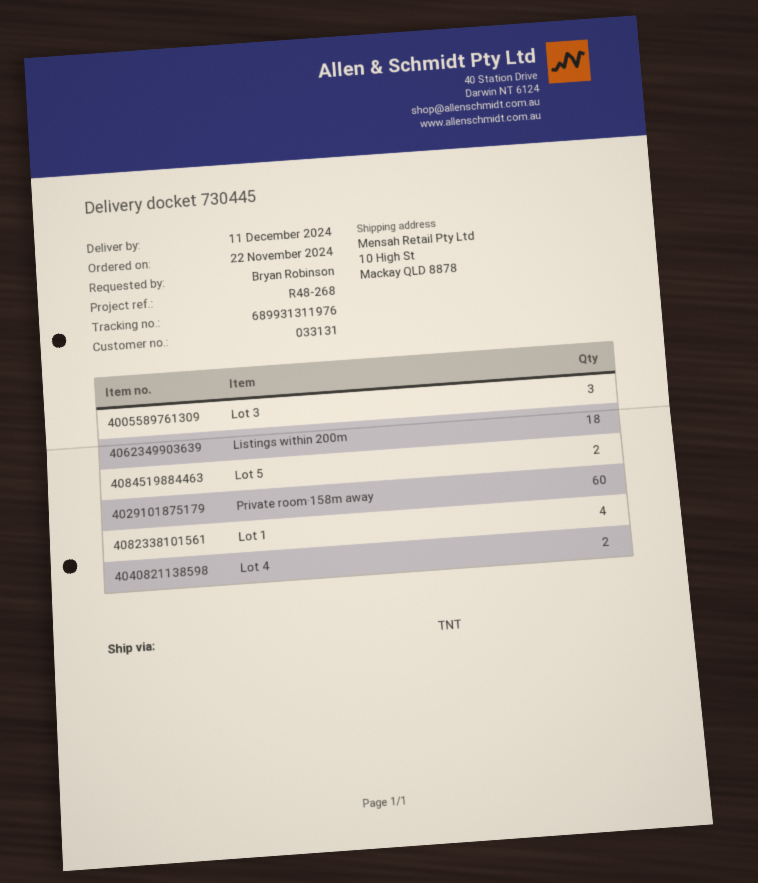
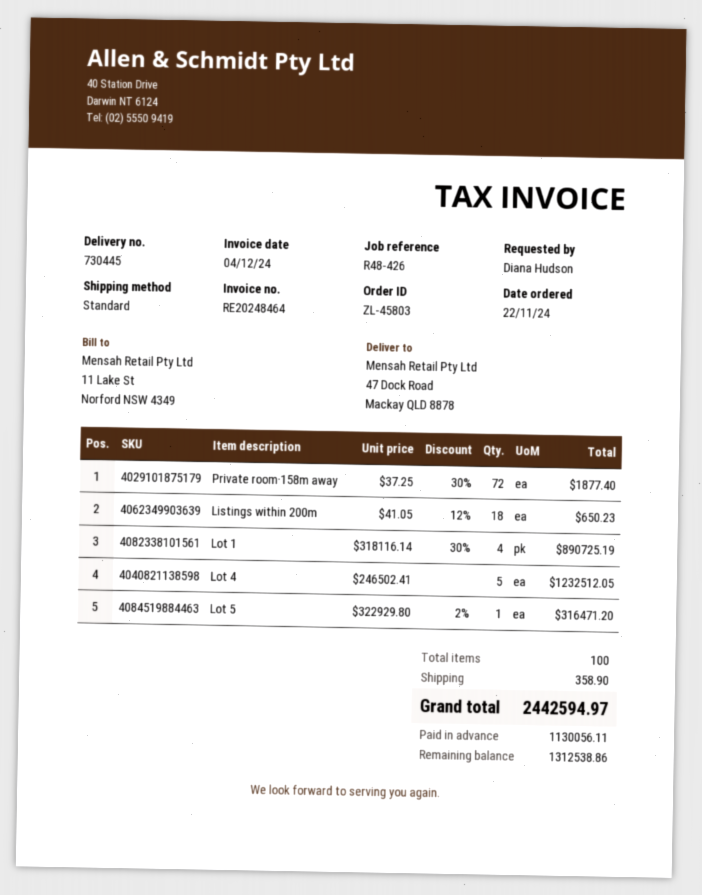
reference: R48-268 -> R48-426
ordered by: Bryan Robinson -> Diana Hudson
shipping method: TNT -> standard
ship to: 10 High St, Mackay QLD 8878 -> 47 Dock Road, Mackay QLD 8878
Lot 3: 3 -> none
Lot 5: 2 -> 1
Private room·158m away: 60 -> 72
Lot 4: 2 -> 5

